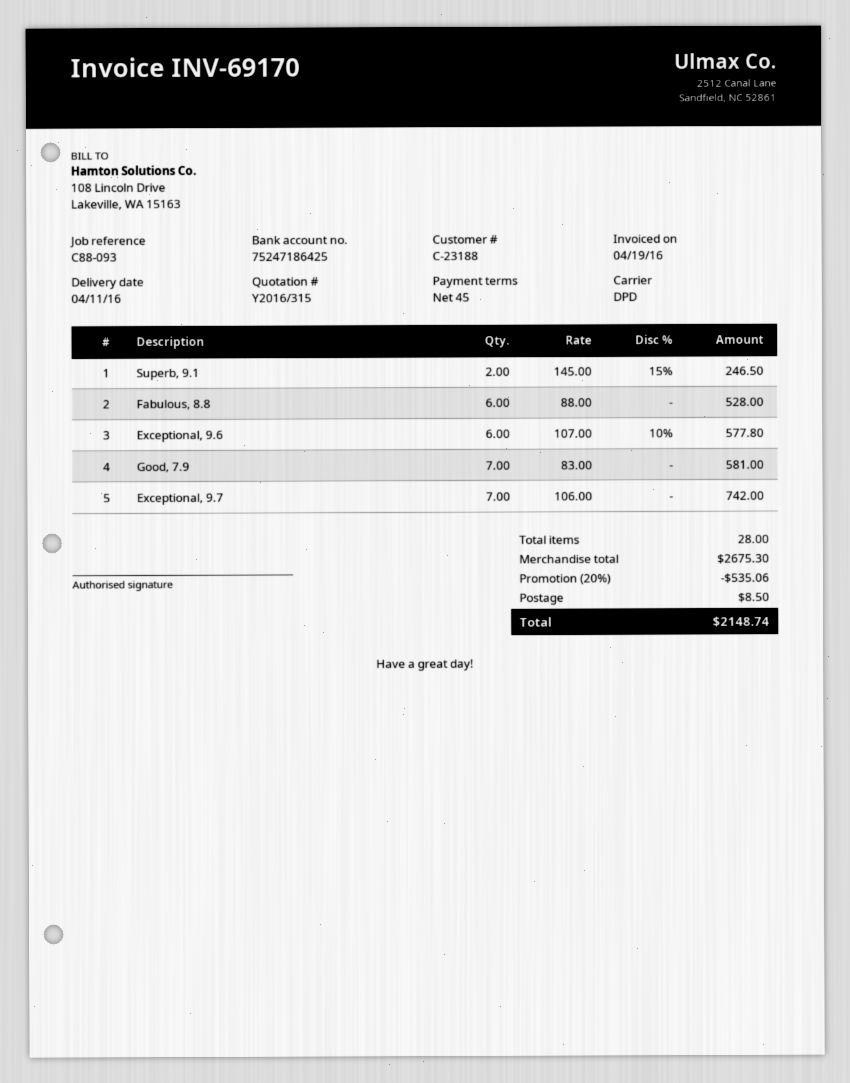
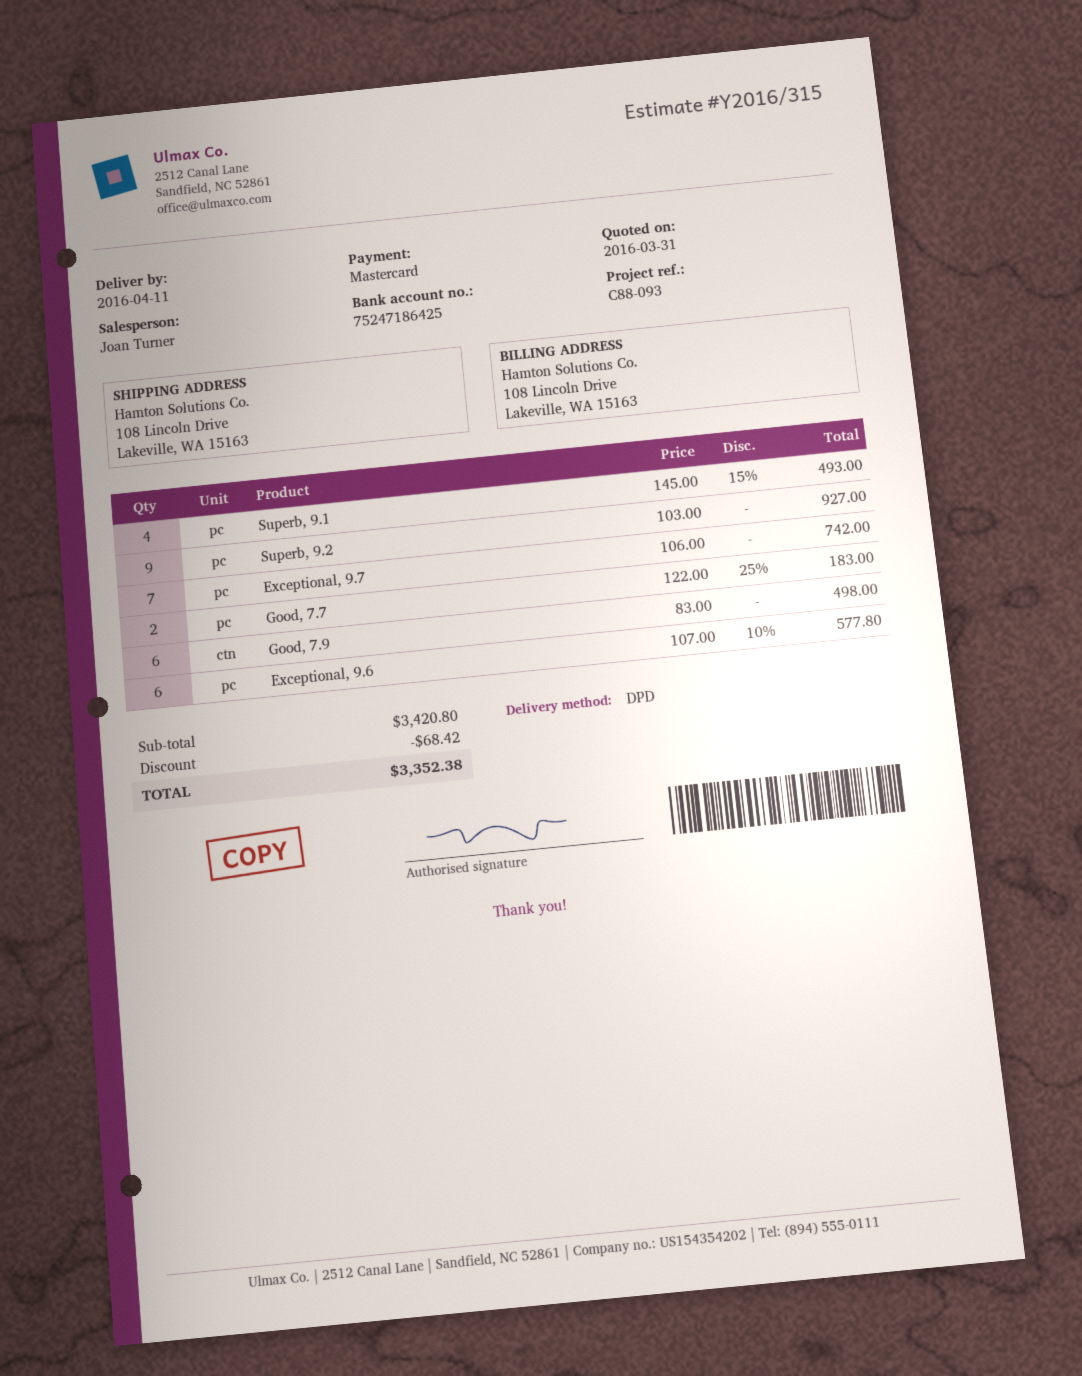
Superb, 9.1: 2 x 145.00 - 15% = 246.50 -> 4 x 145.00 - 15% = 493.00
Fabulous, 8.8: 6 x 88.00 = 528.00 -> none
Good, 7.9: 7 x 83.00 = 581.00 -> 6 x 83.00 = 498.00
Superb, 9.2: none -> 9 x 103.00 = 927.00
Good, 7.7: none -> 2 x 122.00 - 25% = 183.00
subtotal: 2675.30 -> 3420.80
discount: 535.06 -> 68.42
shipping: 8.50 -> none
total: 2148.74 -> 3352.38

